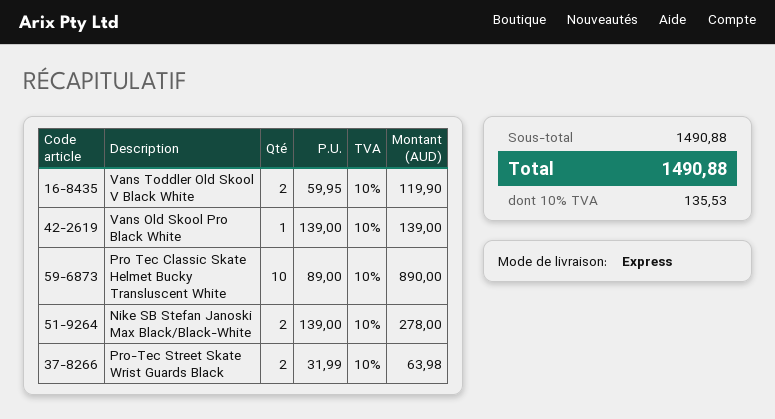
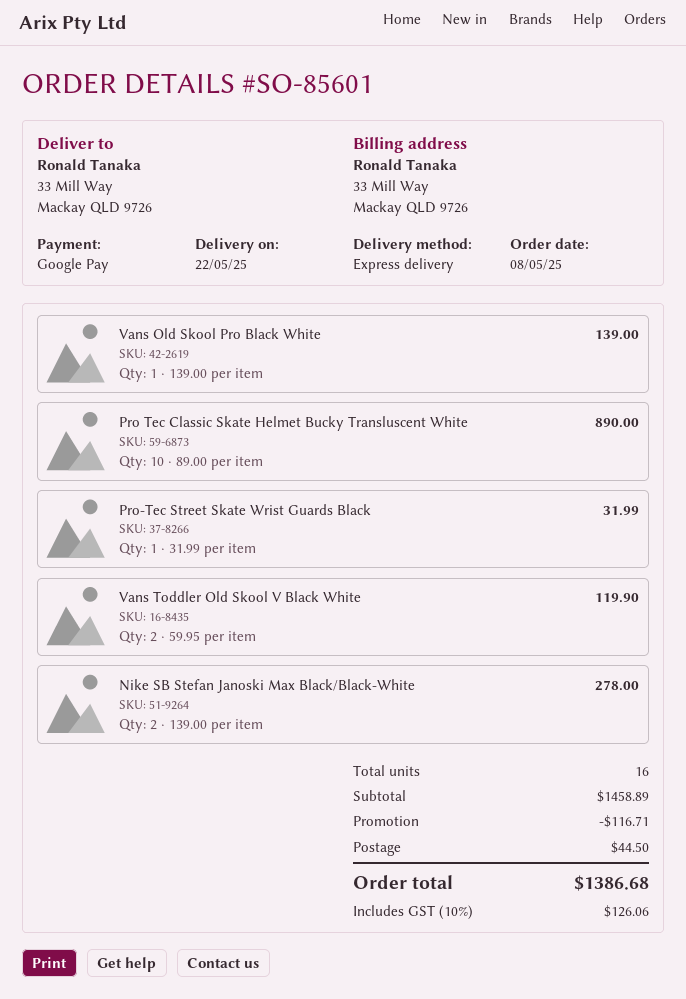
Pro-Tec Street Skate Wrist Guards Black: 2 x 31.99 = 63.98 -> 1 x 31.99 = 31.99
subtotal: 1490.88 -> 1458.89
discount: none -> 116.71
shipping: none -> 44.50
tax: 10% = 135.53 -> 10% = 126.06
total: 1490.88 -> 1386.68

